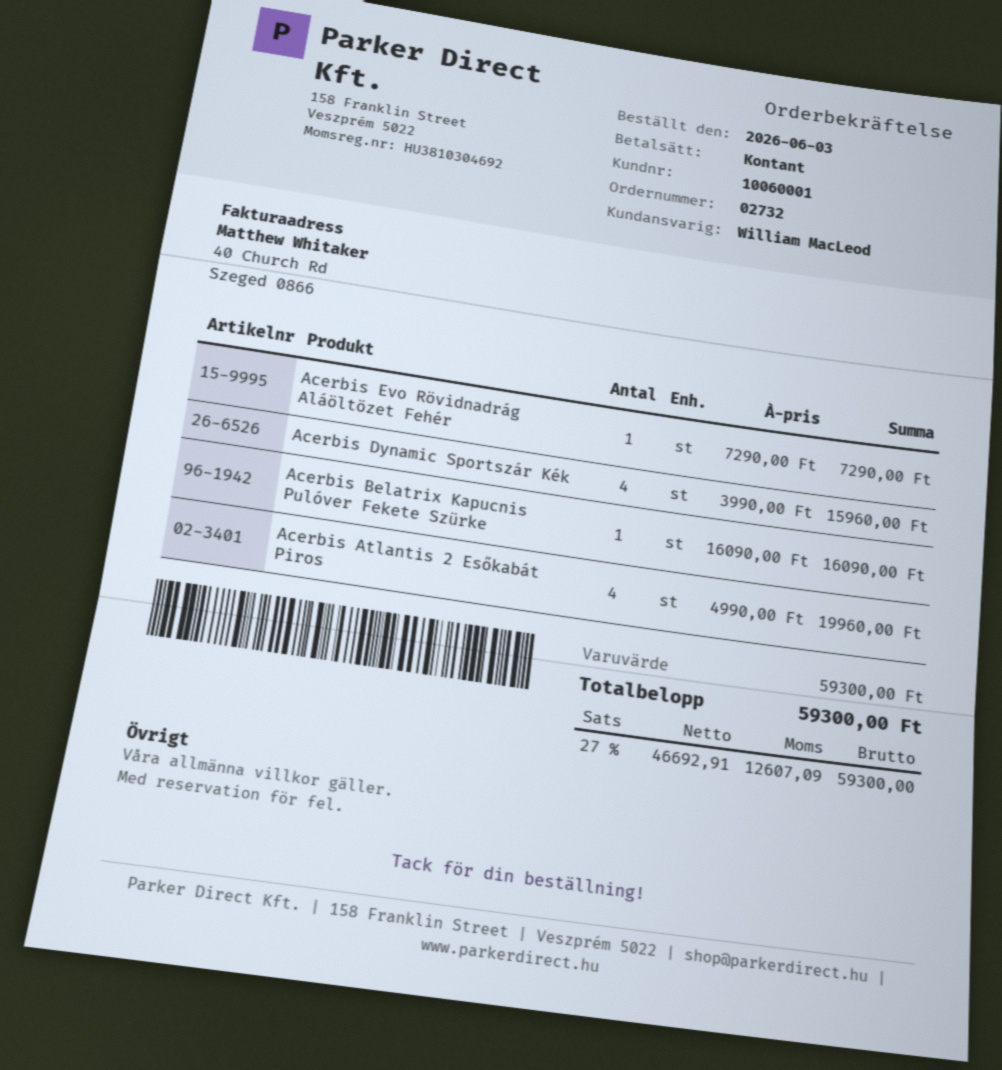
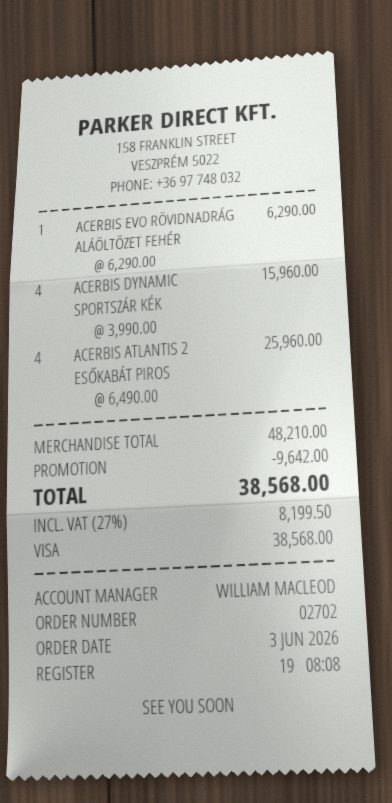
order number: 02732 -> 02702
payment method: cash -> Visa
Acerbis Evo Rövidnadrág Aláöltözet Fehér: 1 x 7290.00 = 7290.00 -> 1 x 6290.00 = 6290.00
Acerbis Belatrix Kapucnis Pulóver Fekete Szürke: 1 x 16090.00 = 16090.00 -> none
Acerbis Atlantis 2 Esőkabát Piros: 4 x 4990.00 = 19960.00 -> 4 x 6490.00 = 25960.00
subtotal: 59300.00 -> 48210.00
discount: none -> 9642.00
tax: 27% = 12607.09 -> 27% = 8199.50
total: 59300.00 -> 38568.00

